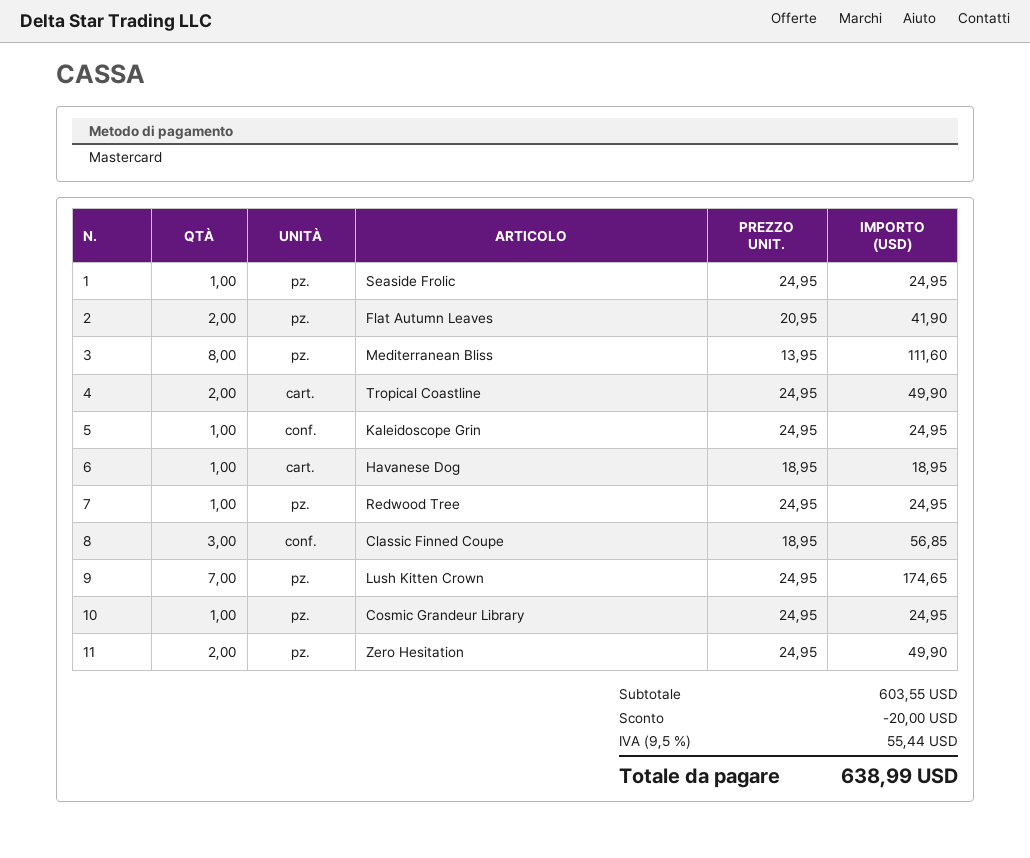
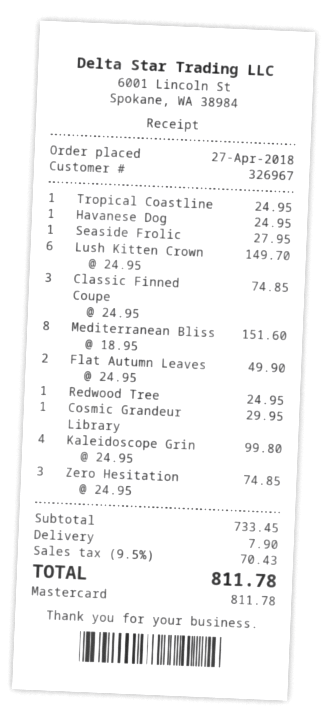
Seaside Frolic: 1 x 24.95 = 24.95 -> 1 x 27.95 = 27.95
Flat Autumn Leaves: 2 x 20.95 = 41.90 -> 2 x 24.95 = 49.90
Mediterranean Bliss: 8 x 13.95 = 111.60 -> 8 x 18.95 = 151.60
Tropical Coastline: 2 x 24.95 = 49.90 -> 1 x 24.95 = 24.95
Kaleidoscope Grin: 1 x 24.95 = 24.95 -> 4 x 24.95 = 99.80
Havanese Dog: 1 x 18.95 = 18.95 -> 1 x 24.95 = 24.95
Classic Finned Coupe: 3 x 18.95 = 56.85 -> 3 x 24.95 = 74.85
Lush Kitten Crown: 7 x 24.95 = 174.65 -> 6 x 24.95 = 149.70
Cosmic Grandeur Library: 1 x 24.95 = 24.95 -> 1 x 29.95 = 29.95
Zero Hesitation: 2 x 24.95 = 49.90 -> 3 x 24.95 = 74.85
subtotal: 603.55 -> 733.45
discount: 20.00 -> none
shipping: none -> 7.90
tax: 9.5% = 55.44 -> 9.5% = 70.43
total: 638.99 -> 811.78

